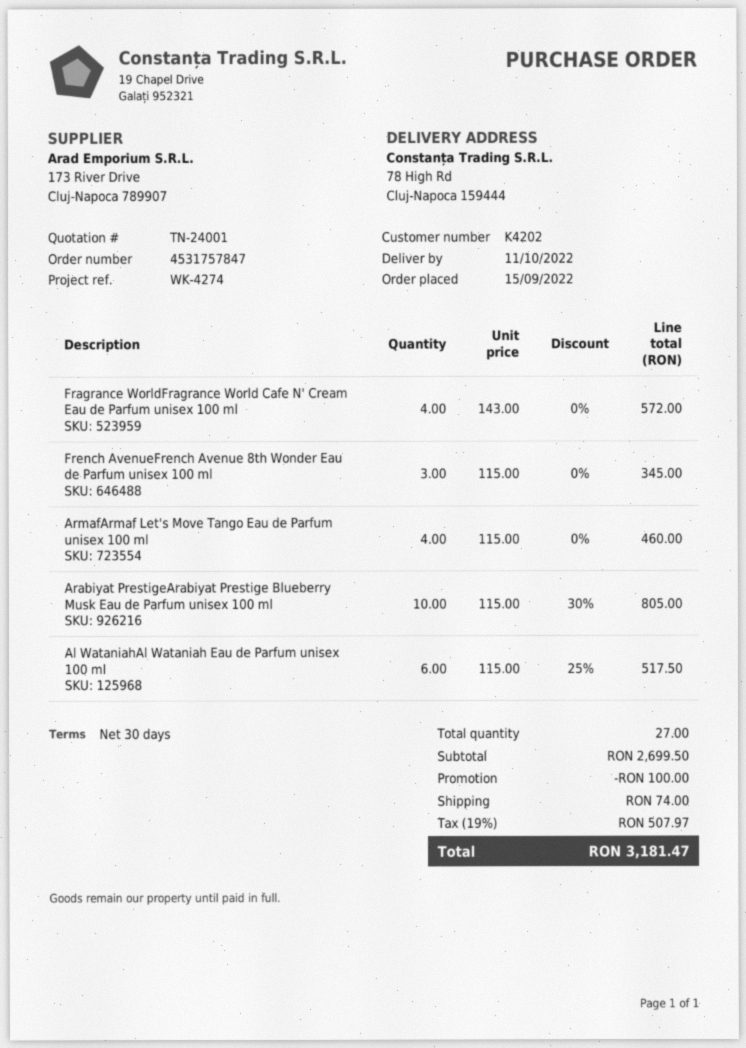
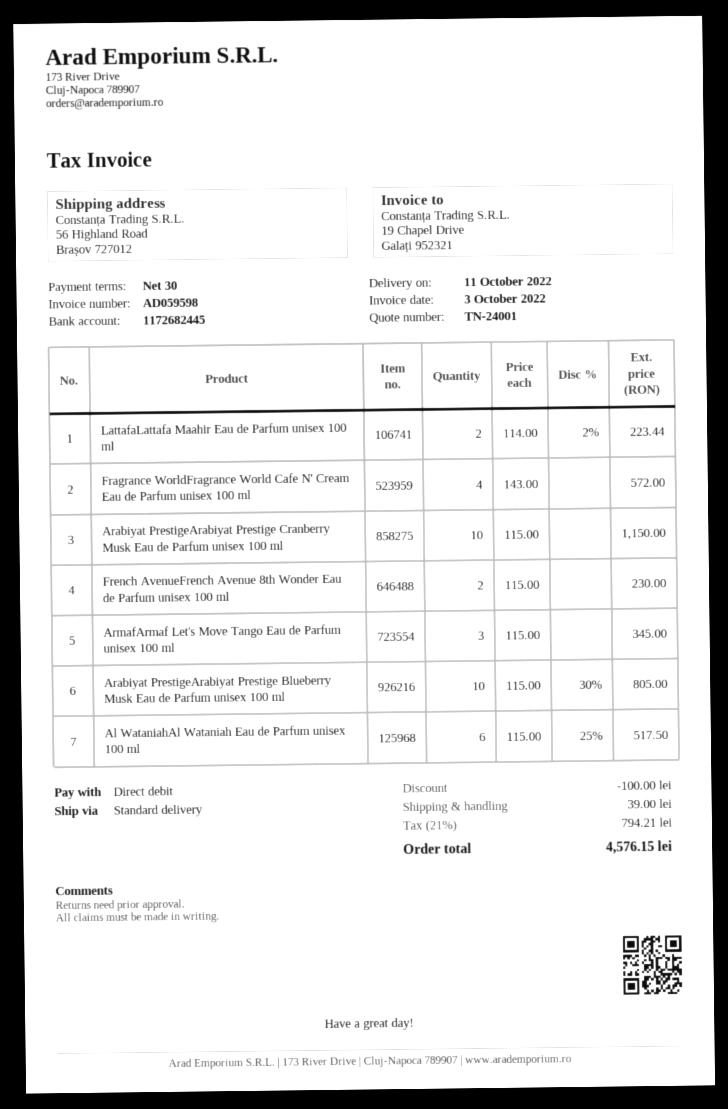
ship to: 78 High Rd, Cluj-Napoca 159444 -> 56 Highland Road, Brașov 727012
French AvenueFrench Avenue 8th Wonder Eau de Parfum unisex 100 ml: 3 x 115.00 = 345.00 -> 2 x 115.00 = 230.00
ArmafArmaf Let's Move Tango Eau de Parfum unisex 100 ml: 4 x 115.00 = 460.00 -> 3 x 115.00 = 345.00
LattafaLattafa Maahir Eau de Parfum unisex 100 ml: none -> 2 x 114.00 - 2% = 223.44
Arabiyat PrestigeArabiyat Prestige Cranberry Musk Eau de Parfum unisex 100 ml: none -> 10 x 115.00 = 1150.00
shipping: 74.00 -> 39.00
tax: 19% = 507.97 -> 21% = 794.21
total: 3181.47 -> 4576.15

